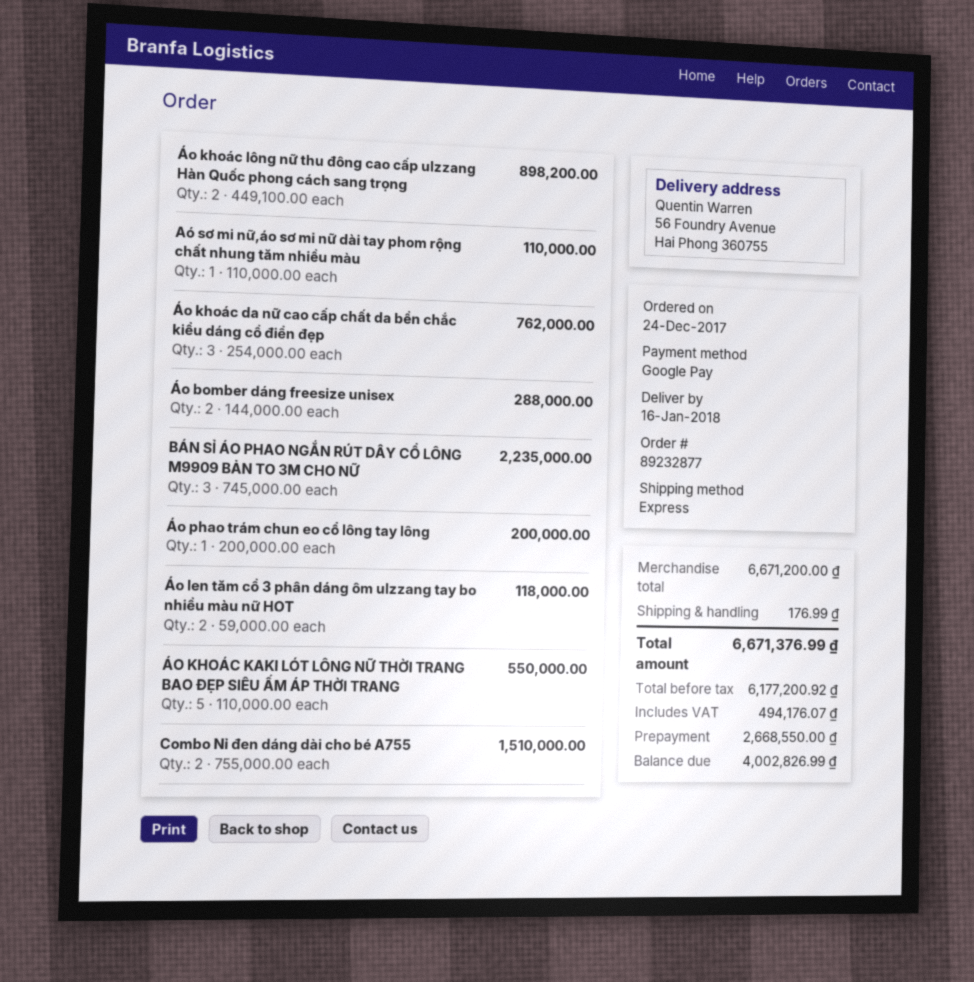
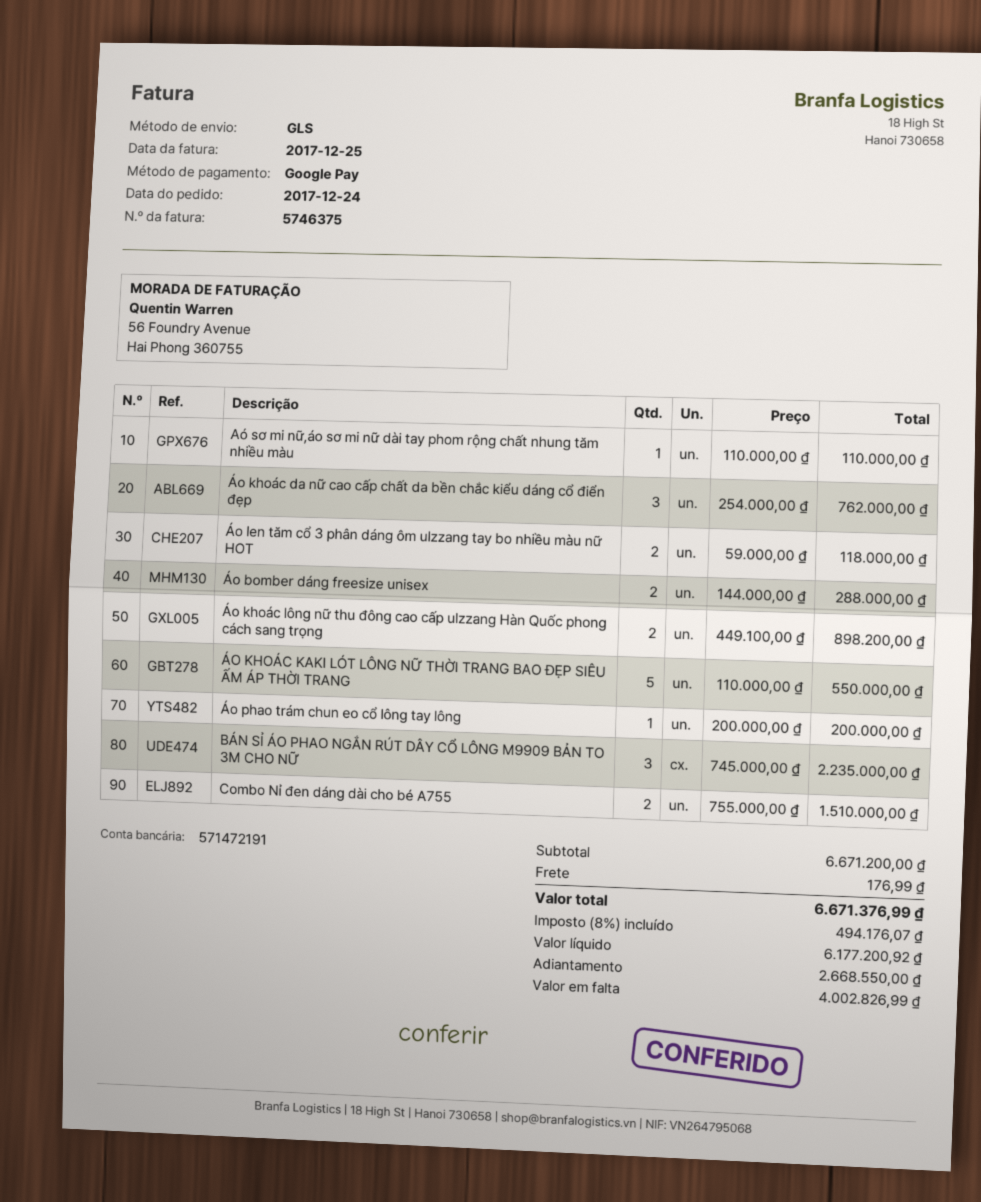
shipping method: express -> GLS

